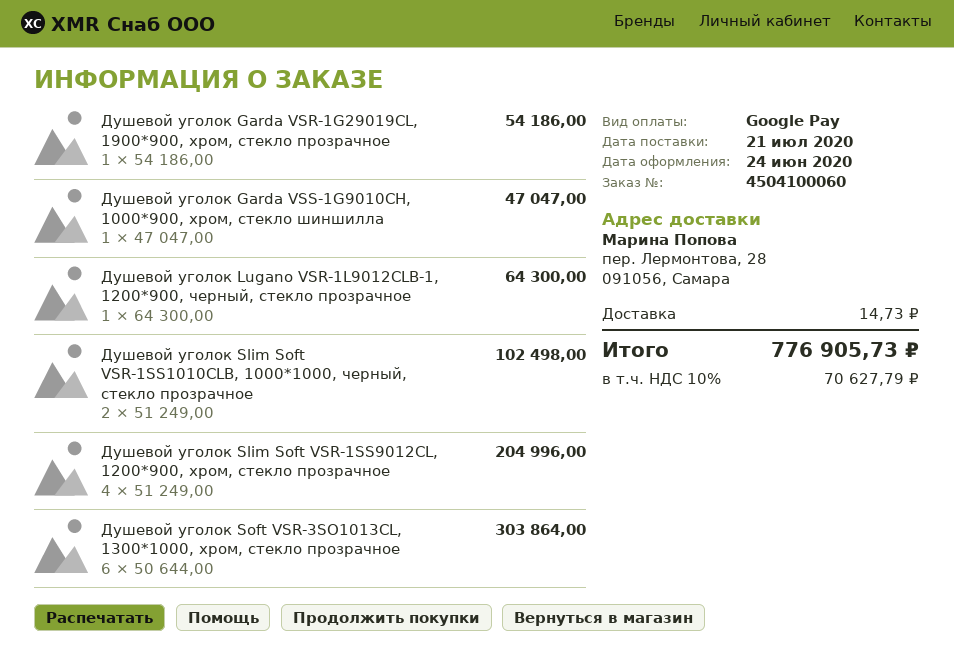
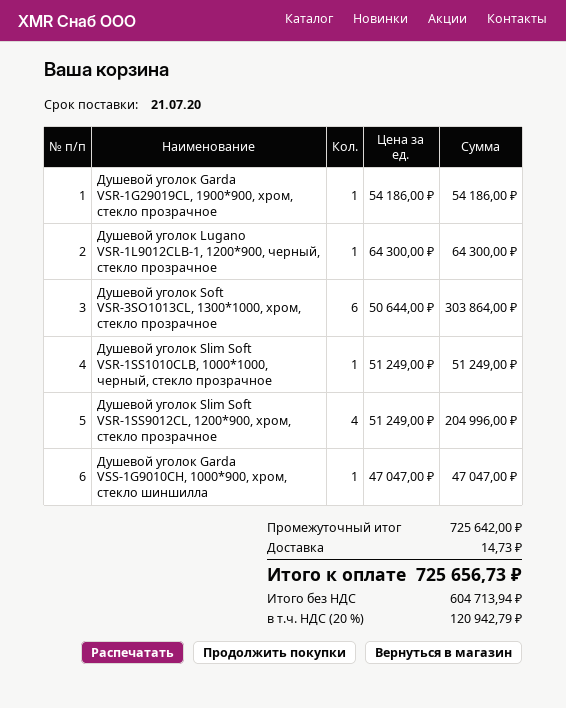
Душевой уголок Slim Soft VSR-1SS1010CLB, 1000*1000, черный, стекло прозрачное: 2 x 51249.00 = 102498.00 -> 1 x 51249.00 = 51249.00
tax: 10% = 70627.79 -> 20% = 120942.79
total: 776905.73 -> 725656.73

